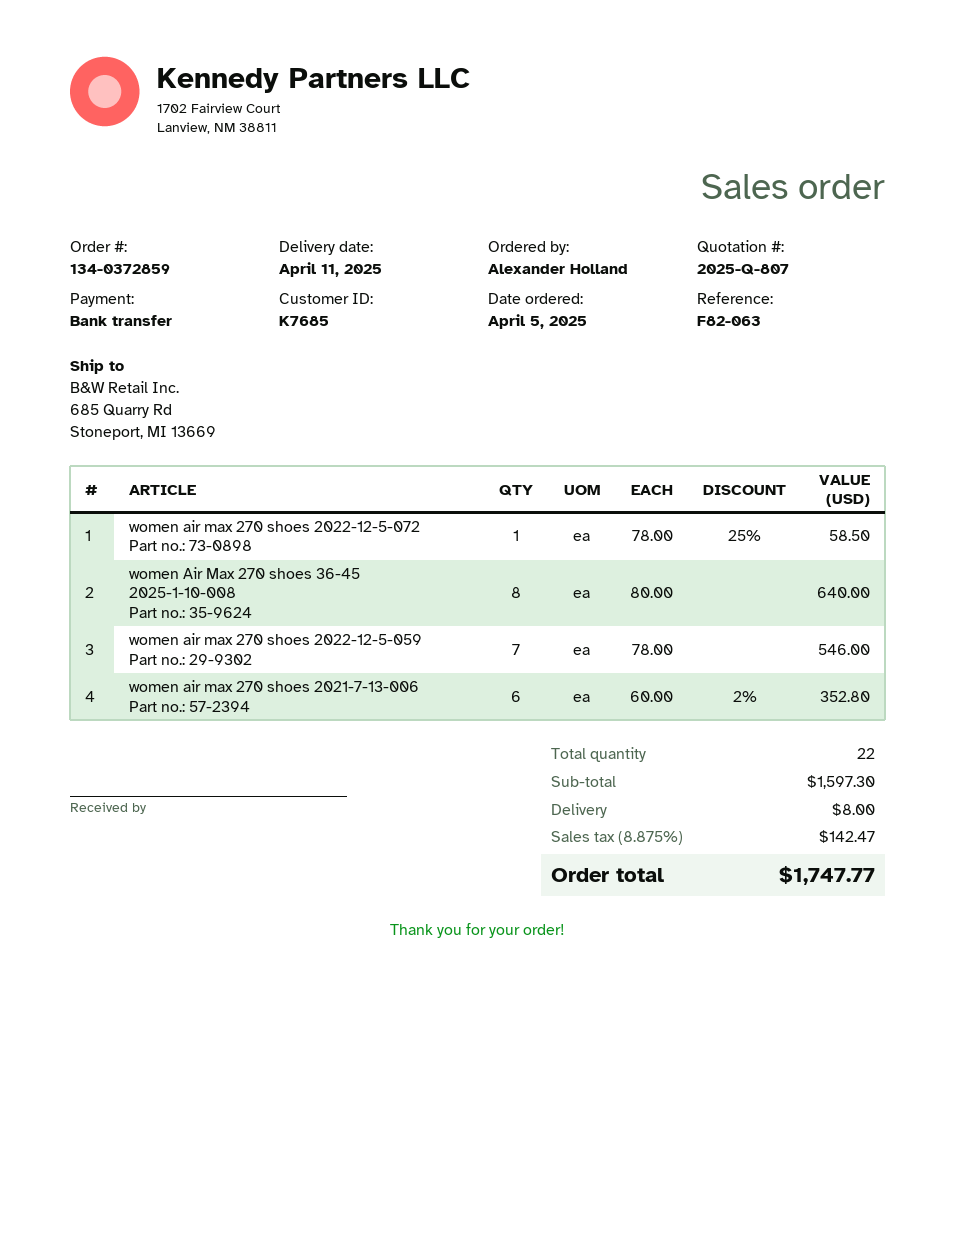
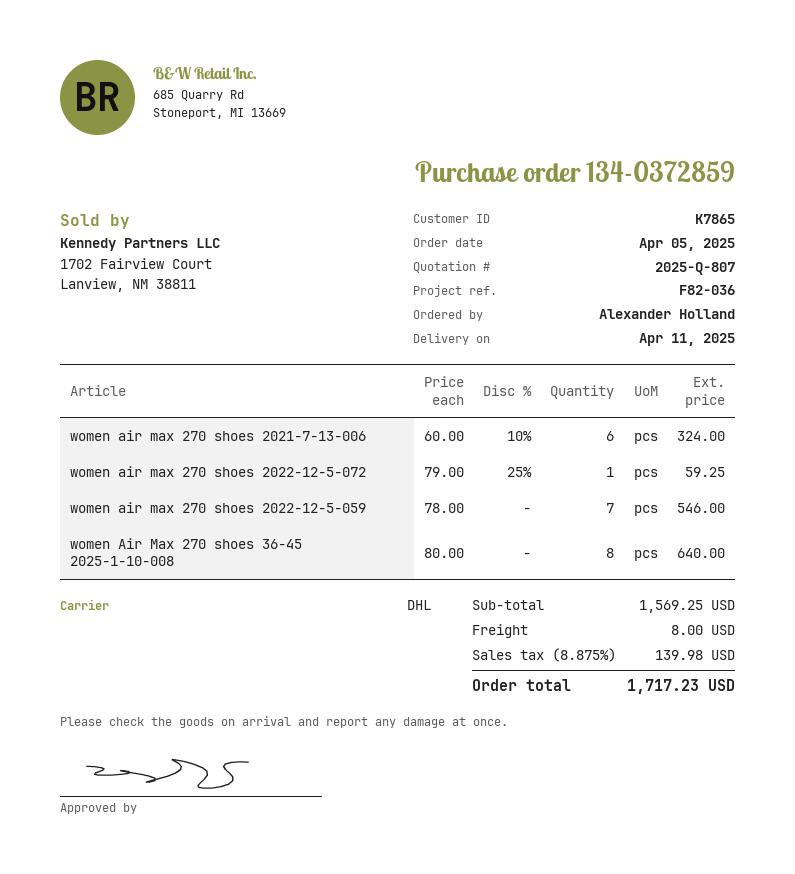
customer number: K7685 -> K7865
reference: F82-063 -> F82-036
women air max 270 shoes 2022-12-5-072: 1 x 78.00 - 25% = 58.50 -> 1 x 79.00 - 25% = 59.25
women air max 270 shoes 2021-7-13-006: 6 x 60.00 - 2% = 352.80 -> 6 x 60.00 - 10% = 324.00
subtotal: 1597.30 -> 1569.25
tax: 8.875% = 142.47 -> 8.875% = 139.98
total: 1747.77 -> 1717.23

